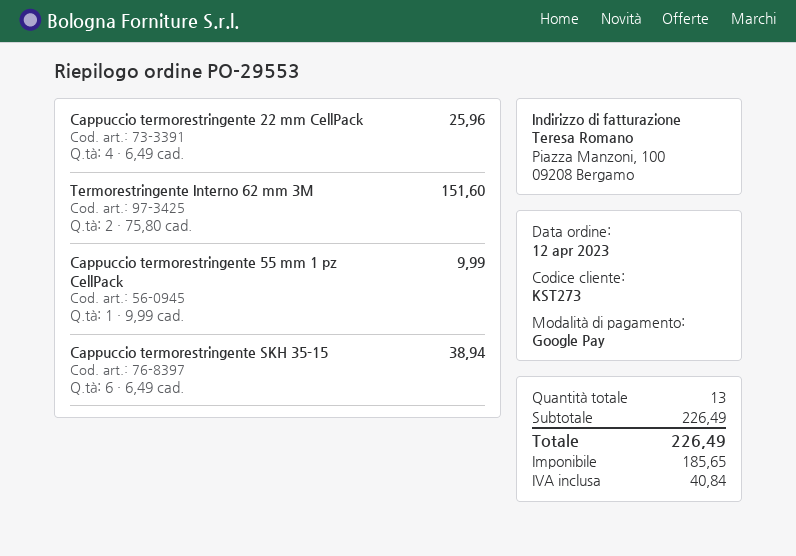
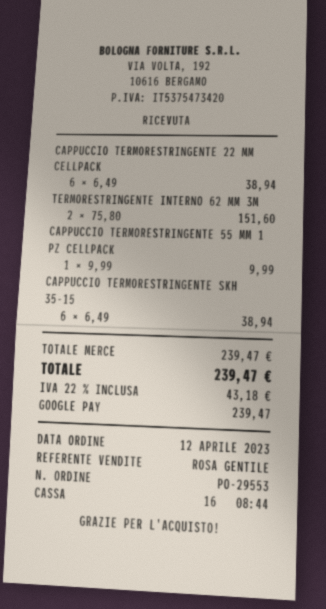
Cappuccio termorestringente 22 mm CellPack: 4 x 6.49 = 25.96 -> 6 x 6.49 = 38.94
subtotal: 226.49 -> 239.47
tax: 40.84 -> 43.18
total: 226.49 -> 239.47

